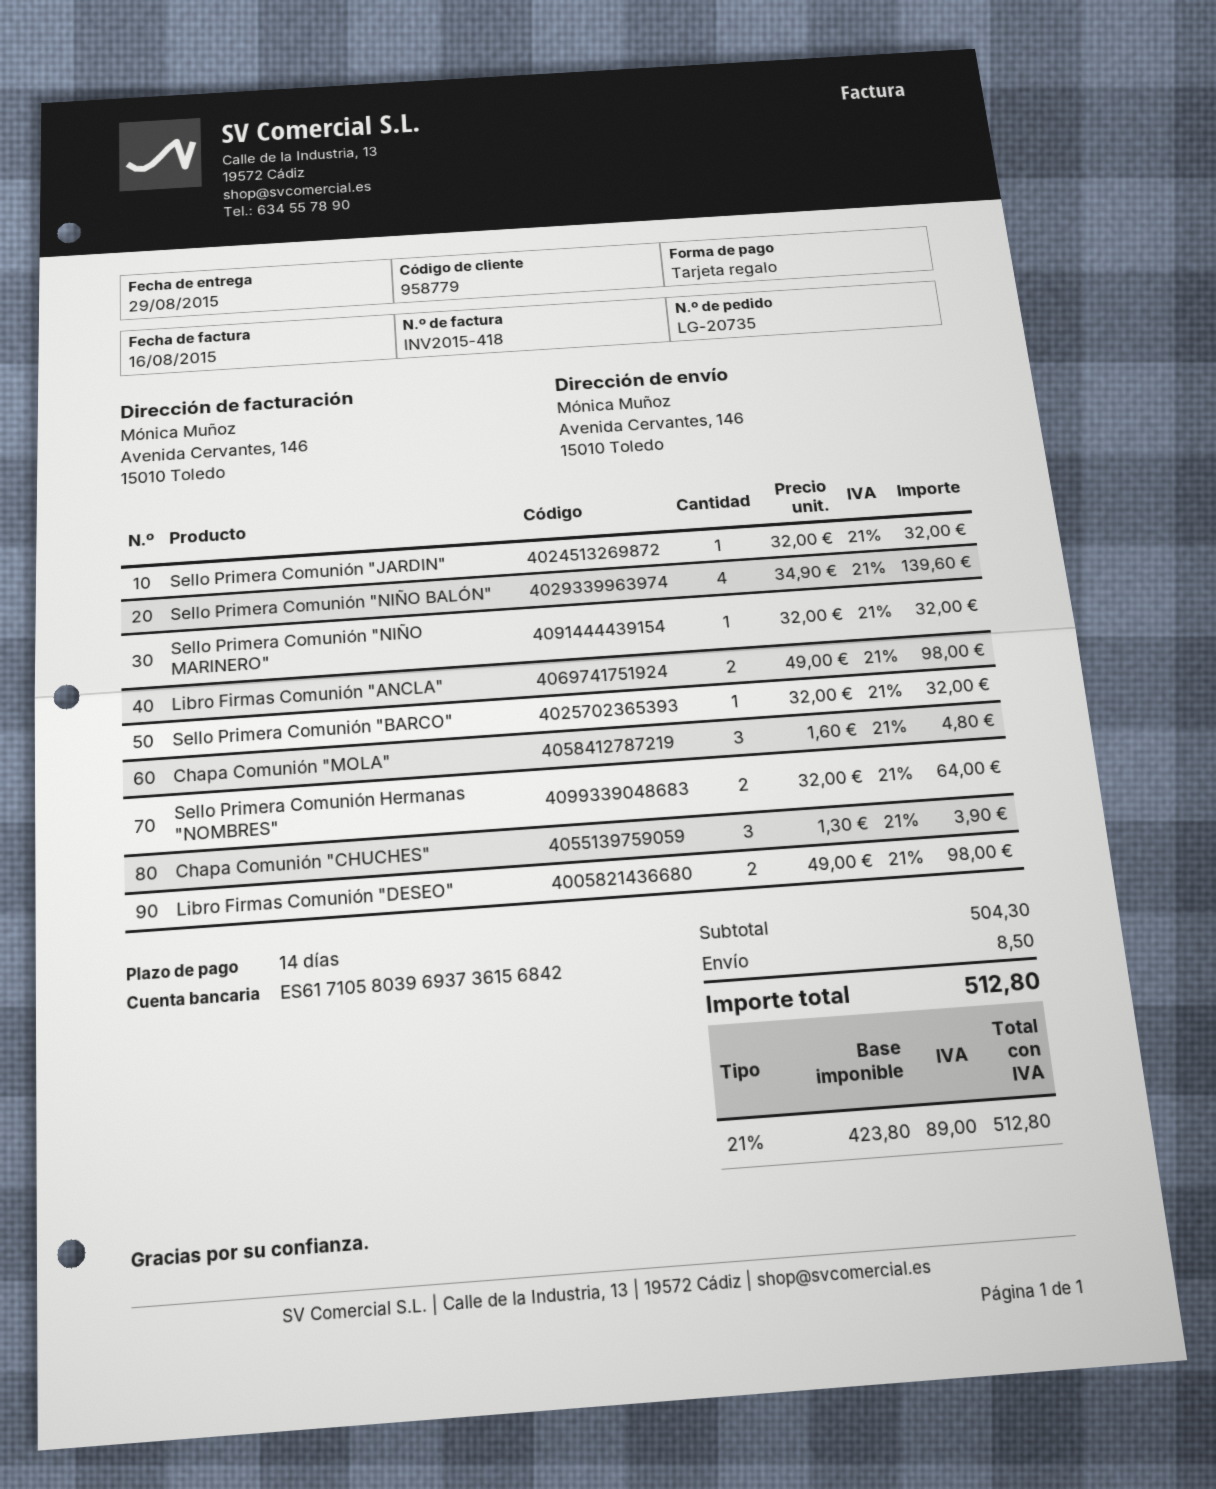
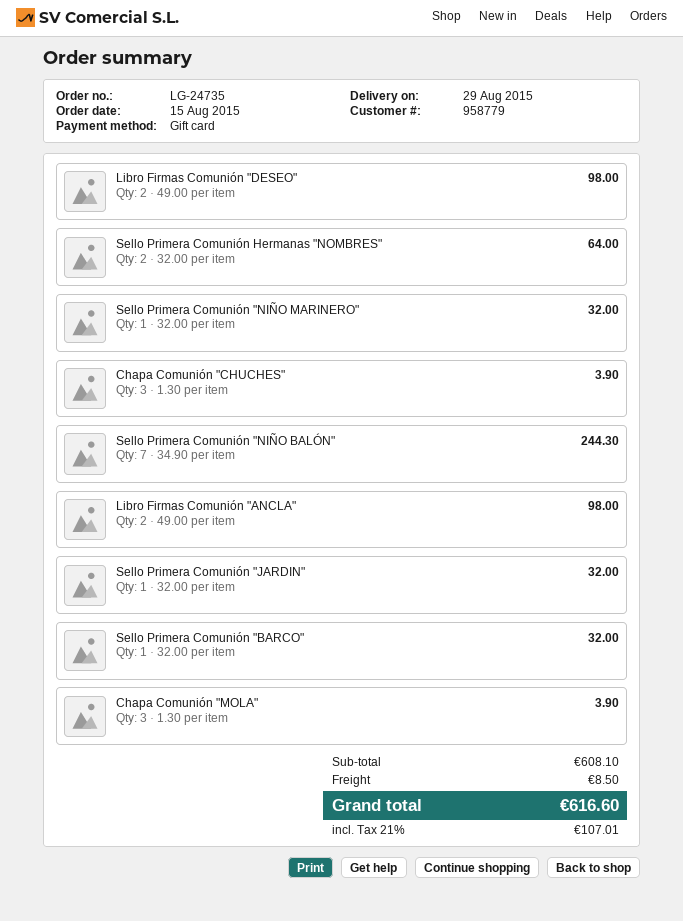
order number: LG-20735 -> LG-24735
Sello Primera Comunión "NIÑO BALÓN": 4 x 34.90 = 139.60 -> 7 x 34.90 = 244.30
Chapa Comunión "MOLA": 3 x 1.60 = 4.80 -> 3 x 1.30 = 3.90
subtotal: 504.30 -> 608.10
tax: 21% = 89.00 -> 21% = 107.01
total: 512.80 -> 616.60

